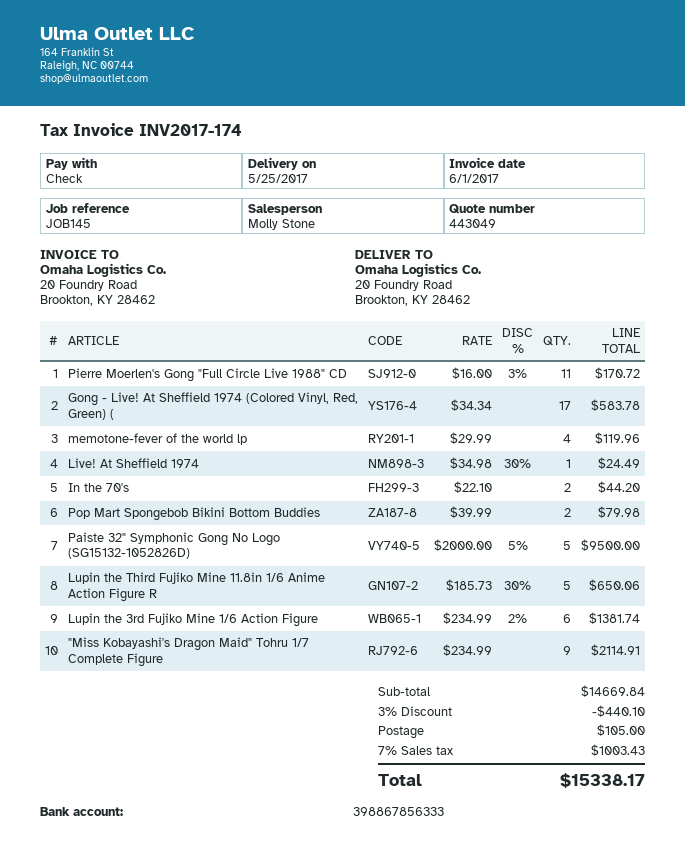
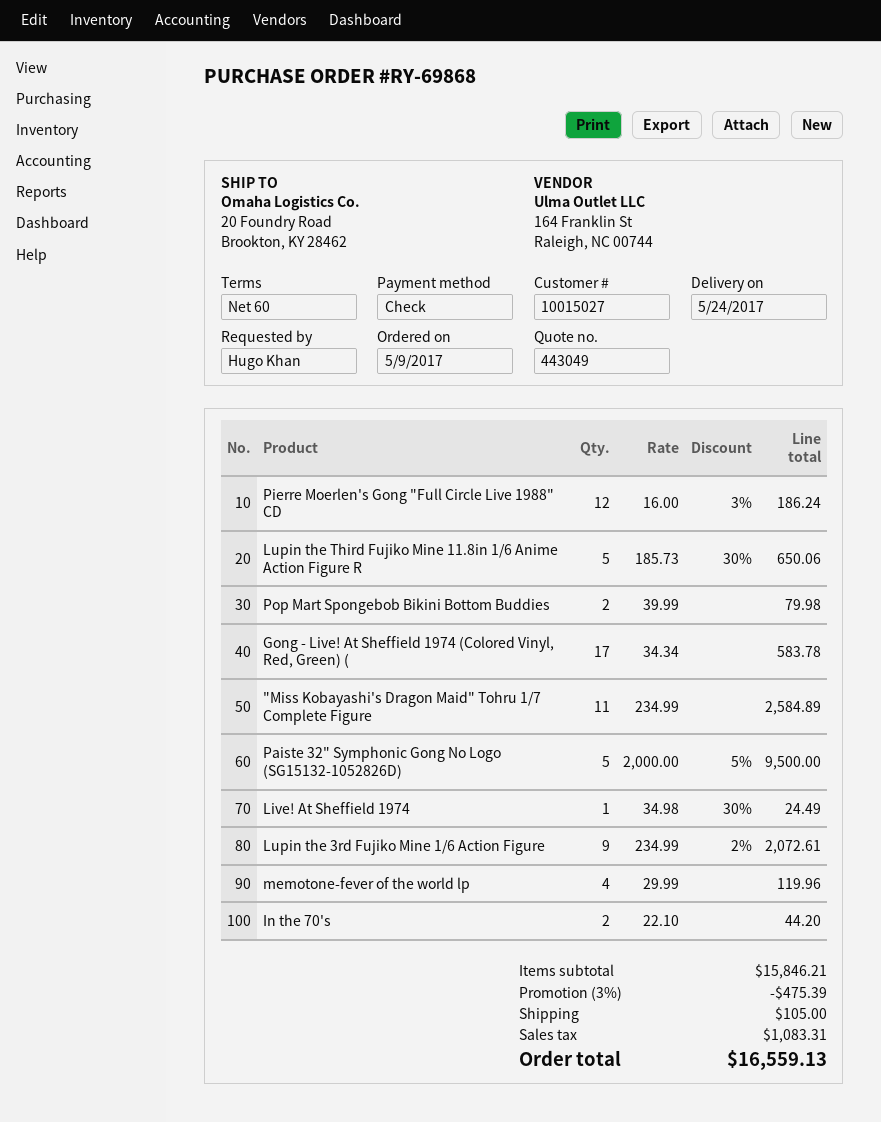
delivery date: 2017-05-25 -> 2017-05-24
Pierre Moerlen's Gong "Full Circle Live 1988" CD: 11 x 16.00 - 3% = 170.72 -> 12 x 16.00 - 3% = 186.24
Lupin the 3rd Fujiko Mine 1/6 Action Figure: 6 x 234.99 - 2% = 1381.74 -> 9 x 234.99 - 2% = 2072.61
"Miss Kobayashi's Dragon Maid" Tohru 1/7 Complete Figure: 9 x 234.99 = 2114.91 -> 11 x 234.99 = 2584.89
subtotal: 14669.84 -> 15846.21
discount: 3% = 440.10 -> 3% = 475.39
tax: 1003.43 -> 1083.31
total: 15338.17 -> 16559.13

